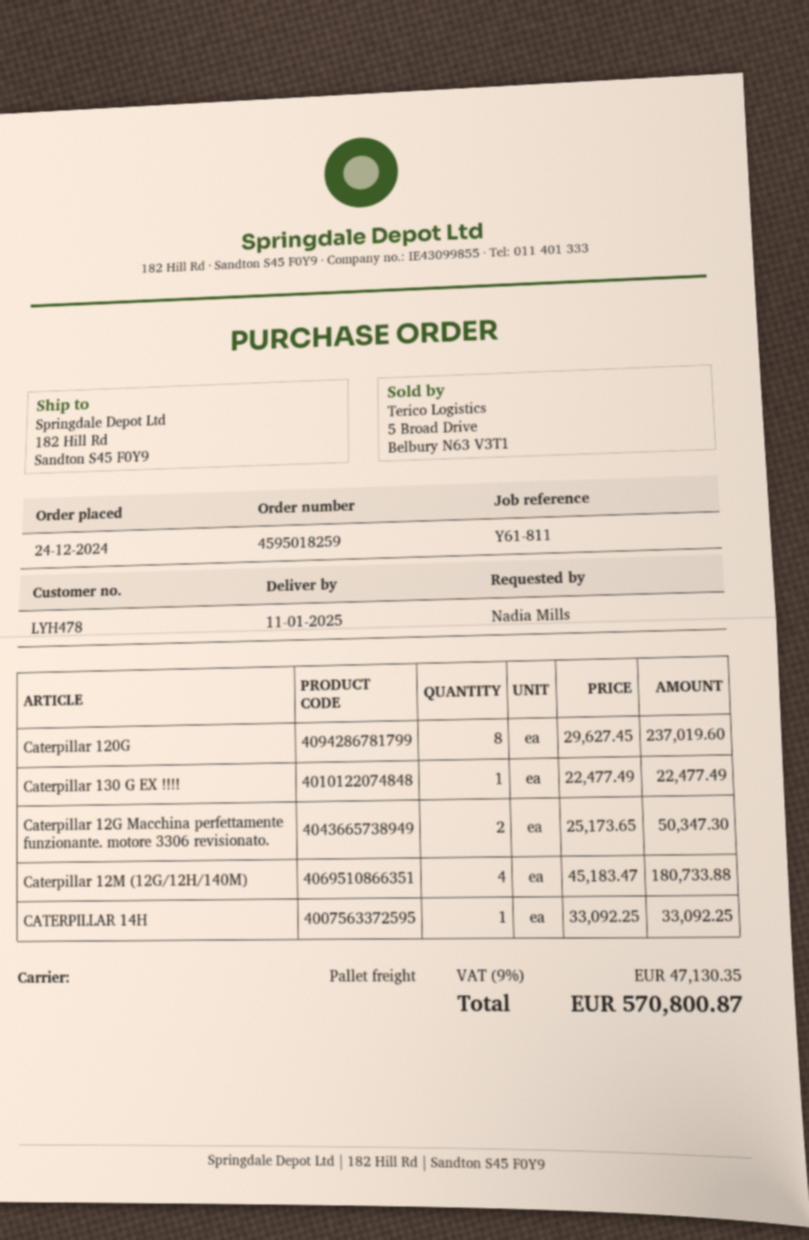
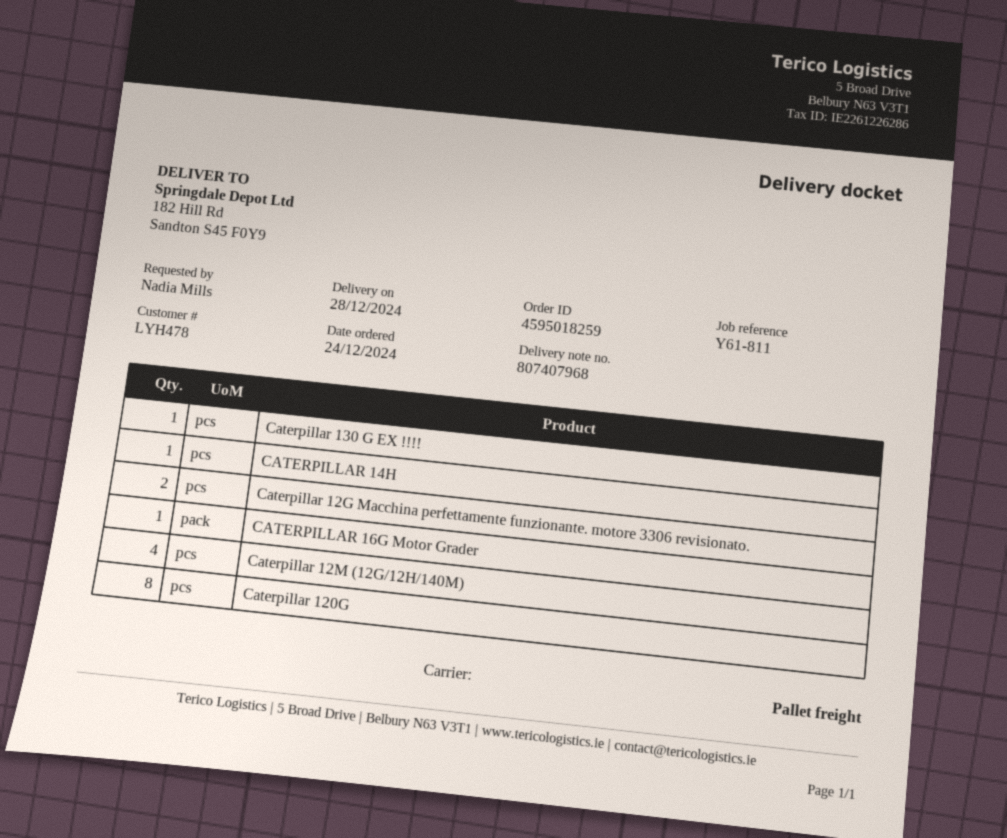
delivery date: 2025-01-11 -> 2024-12-28
CATERPILLAR 16G Motor Grader: none -> 1

